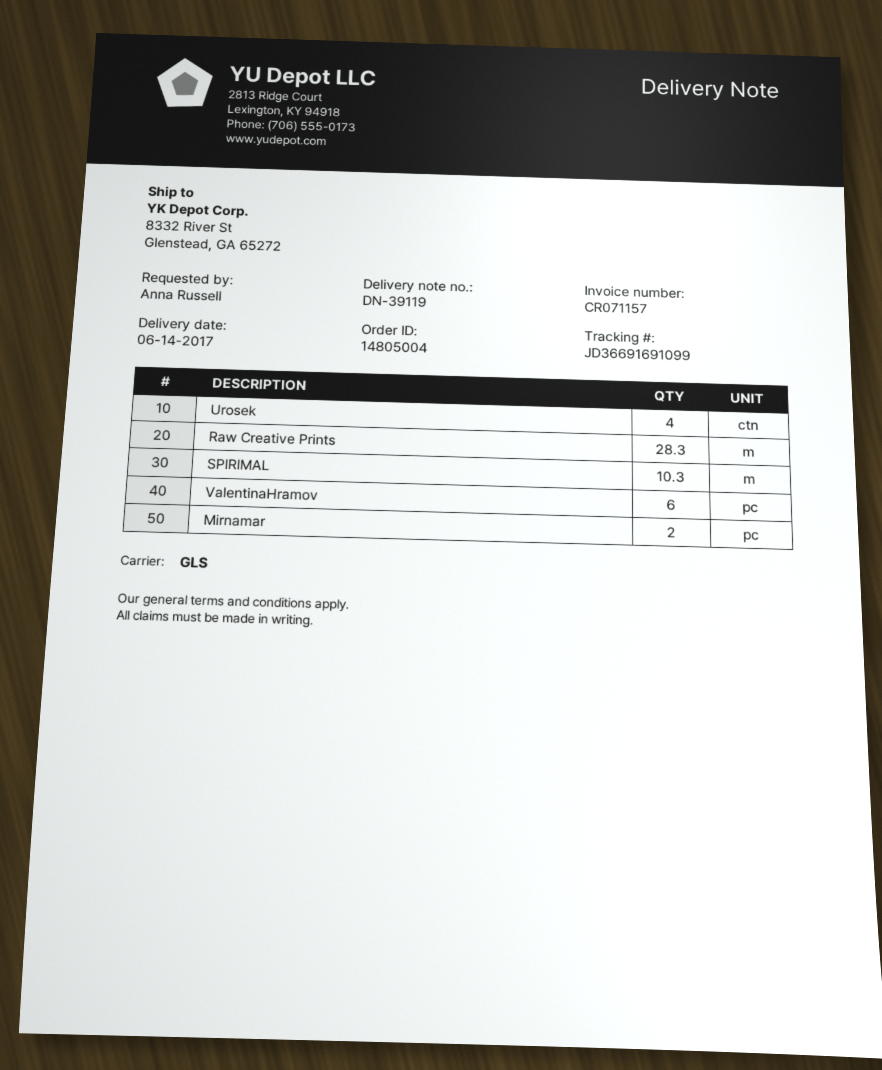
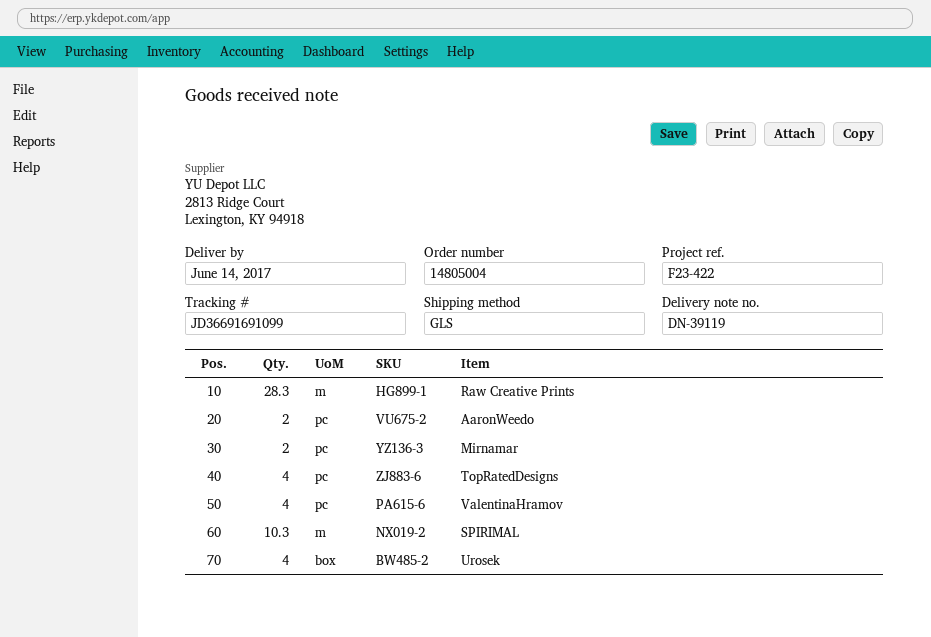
ValentinaHramov: 6 -> 4
AaronWeedo: none -> 2
TopRatedDesigns: none -> 4

